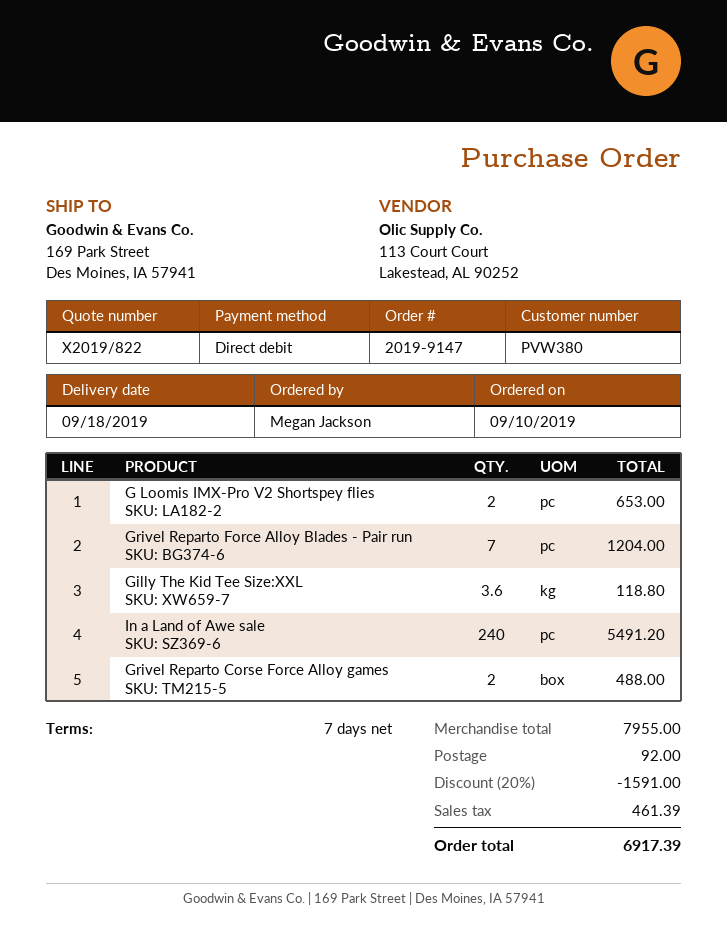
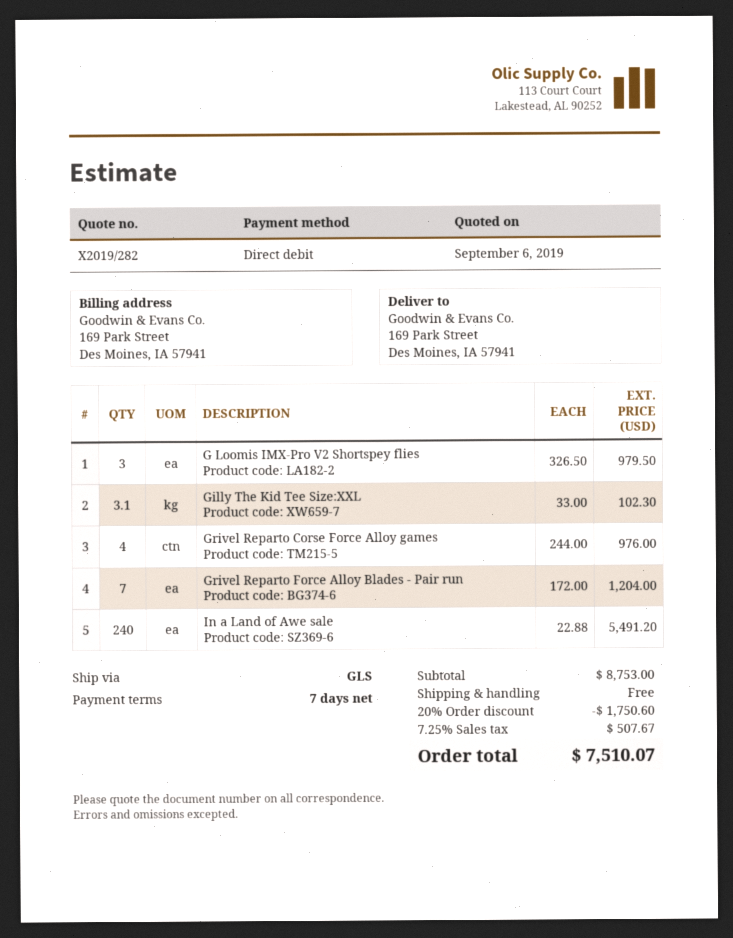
quote number: X2019/822 -> X2019/282
G Loomis IMX-Pro V2 Shortspey flies: 2 for 653.00 -> 3 for 979.50
Gilly The Kid Tee Size:XXL: 3.6 for 118.80 -> 3.1 for 102.30
Grivel Reparto Corse Force Alloy games: 2 for 488.00 -> 4 for 976.00
subtotal: 7955.00 -> 8753.00
discount: 20% = 1591.00 -> 20% = 1750.60
shipping: 92.00 -> 0.00
tax: 461.39 -> 507.67
total: 6917.39 -> 7510.07

